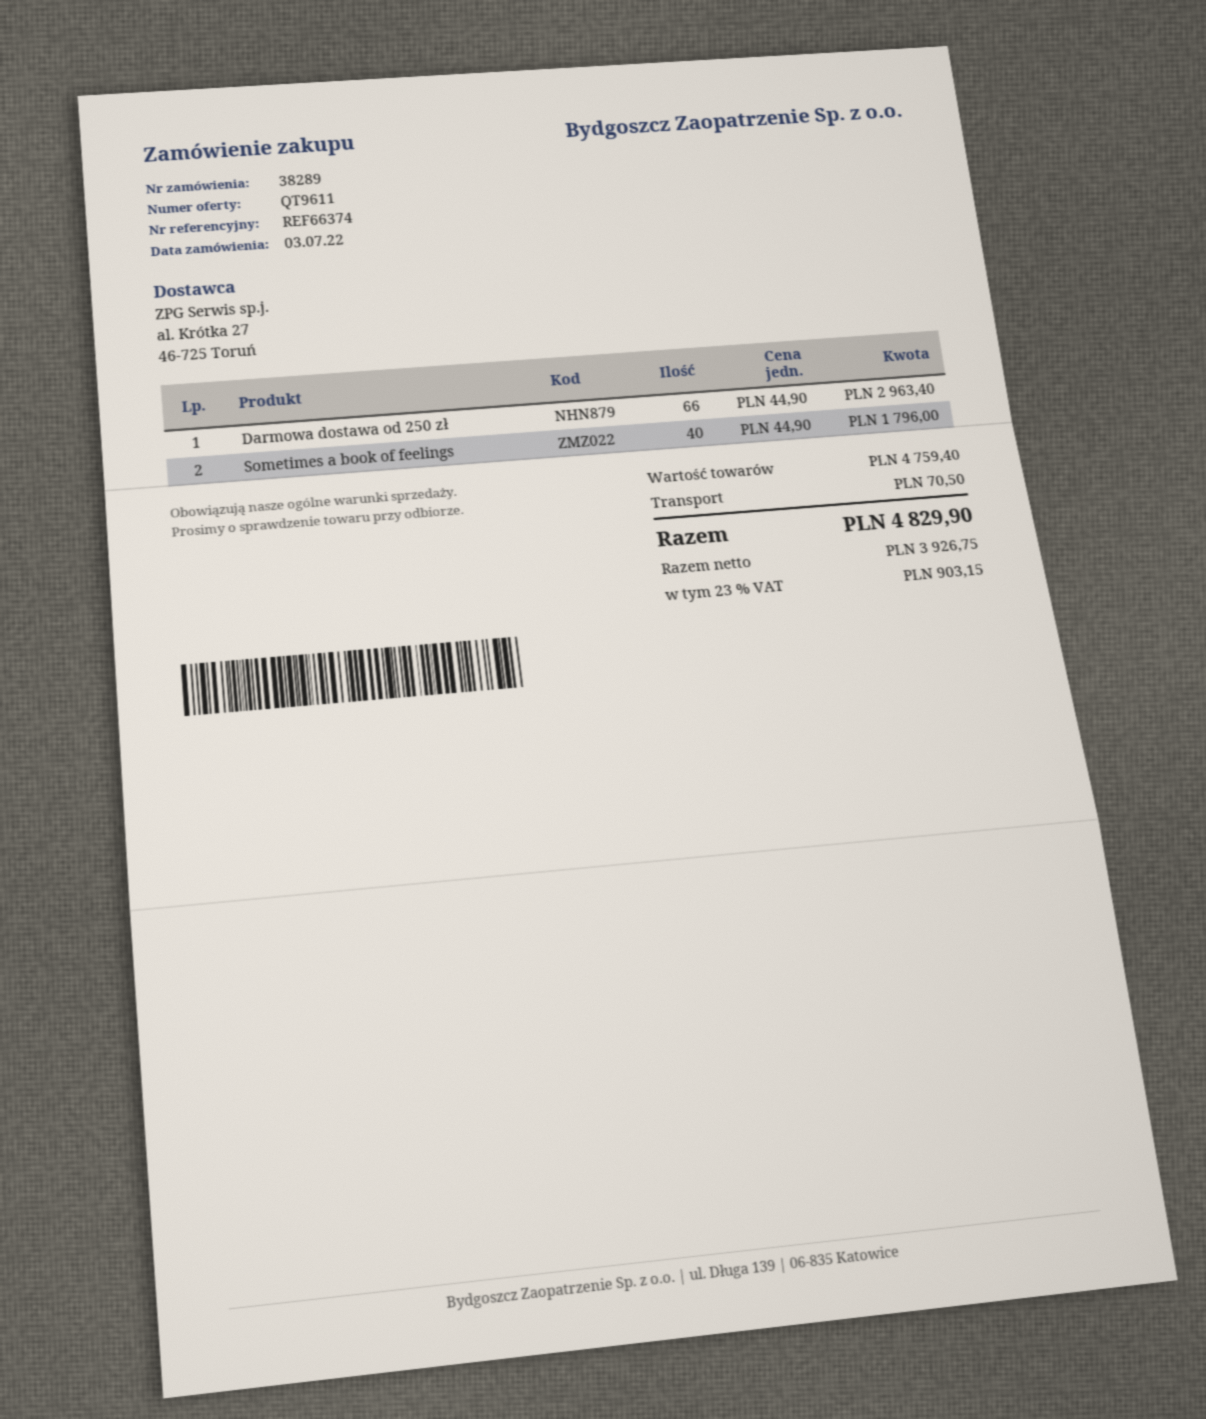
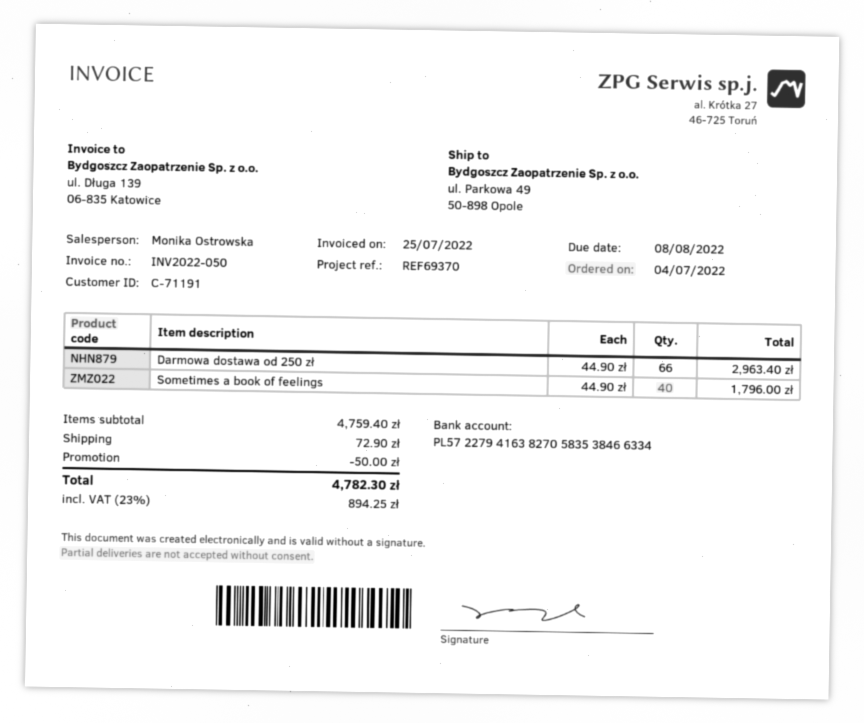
order date: 2022-07-03 -> 2022-07-04
reference: REF66374 -> REF69370
discount: none -> 50.00
shipping: 70.50 -> 72.90
tax: 23% = 903.15 -> 23% = 894.25
total: 4829.90 -> 4782.30

